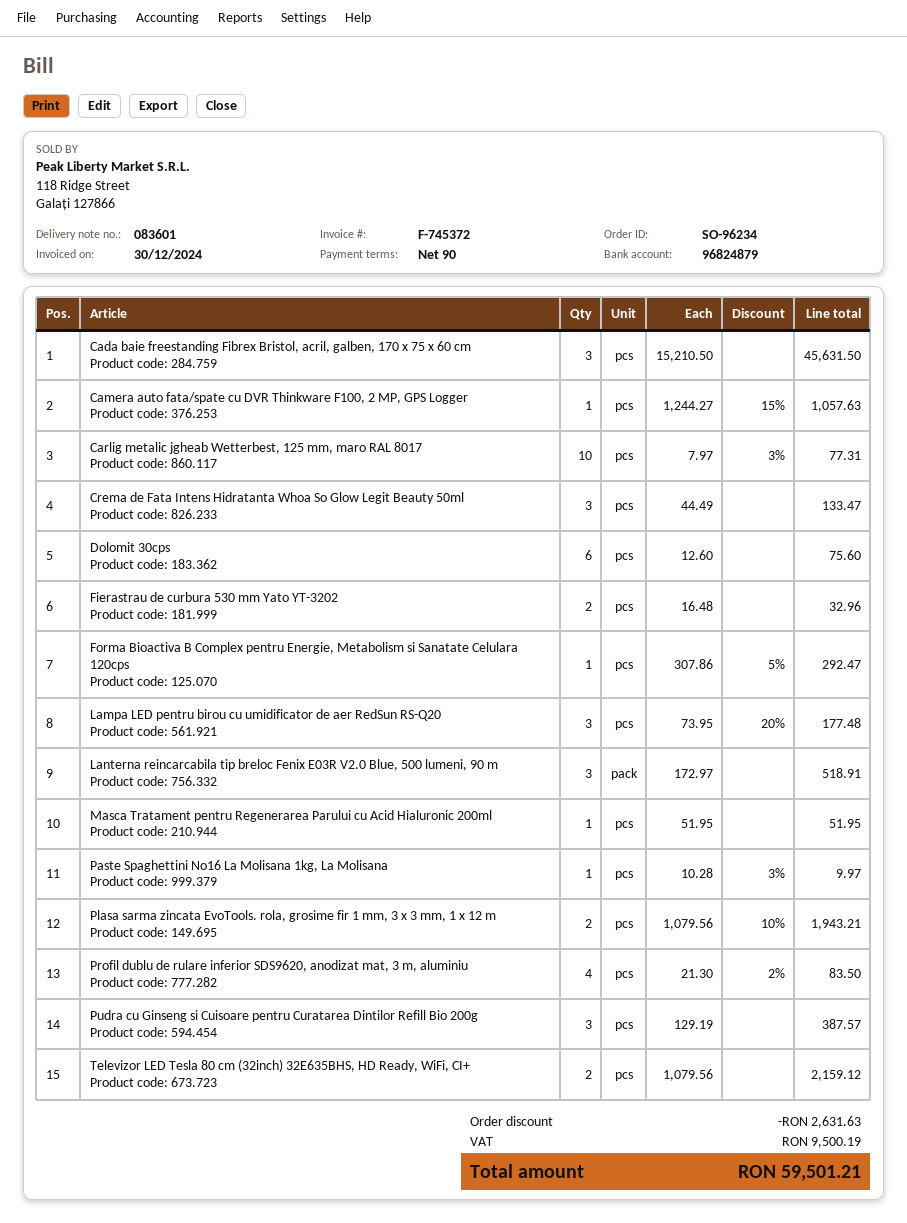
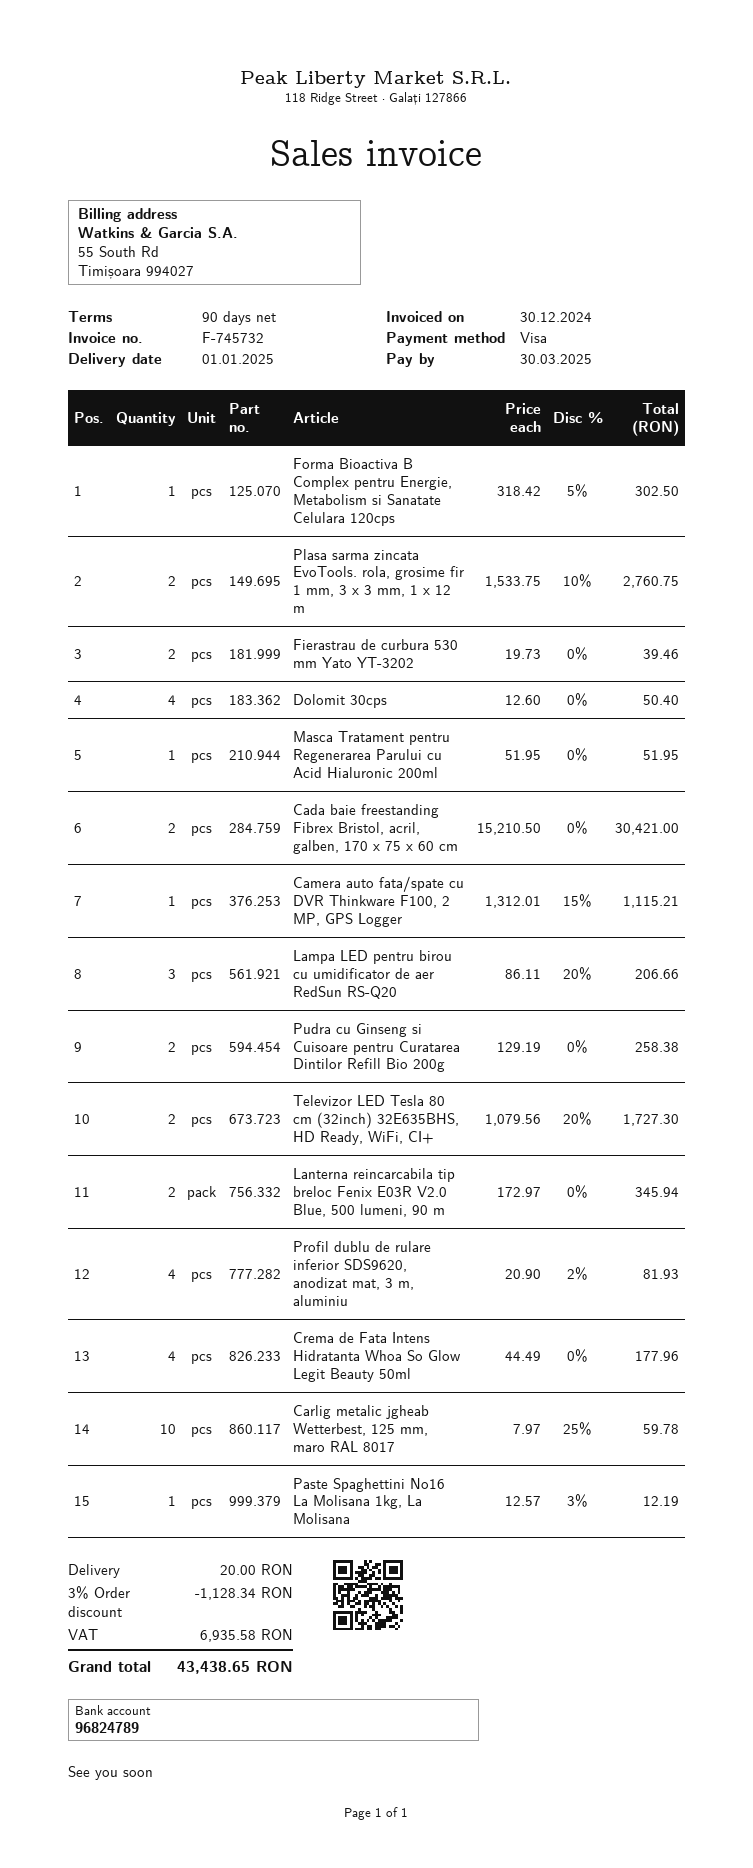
invoice number: F-745372 -> F-745732
bank account: 96824879 -> 96824789
Cada baie freestanding Fibrex Bristol, acril, galben, 170 x 75 x 60 cm: 3 x 15210.50 = 45631.50 -> 2 x 15210.50 = 30421.00
Camera auto fata/spate cu DVR Thinkware F100, 2 MP, GPS Logger: 1 x 1244.27 - 15% = 1057.63 -> 1 x 1312.01 - 15% = 1115.21
Carlig metalic jgheab Wetterbest, 125 mm, maro RAL 8017: 10 x 7.97 - 3% = 77.31 -> 10 x 7.97 - 25% = 59.78
Crema de Fata Intens Hidratanta Whoa So Glow Legit Beauty 50ml: 3 x 44.49 = 133.47 -> 4 x 44.49 = 177.96
Dolomit 30cps: 6 x 12.60 = 75.60 -> 4 x 12.60 = 50.40
Fierastrau de curbura 530 mm Yato YT-3202: 2 x 16.48 = 32.96 -> 2 x 19.73 = 39.46
Forma Bioactiva B Complex pentru Energie, Metabolism si Sanatate Celulara 120cps: 1 x 307.86 - 5% = 292.47 -> 1 x 318.42 - 5% = 302.50
Lampa LED pentru birou cu umidificator de aer RedSun RS-Q20: 3 x 73.95 - 20% = 177.48 -> 3 x 86.11 - 20% = 206.66
Lanterna reincarcabila tip breloc Fenix E03R V2.0 Blue, 500 lumeni, 90 m: 3 x 172.97 = 518.91 -> 2 x 172.97 = 345.94
Paste Spaghettini No16 La Molisana 1kg, La Molisana: 1 x 10.28 - 3% = 9.97 -> 1 x 12.57 - 3% = 12.19
Plasa sarma zincata EvoTools. rola, grosime fir 1 mm, 3 x 3 mm, 1 x 12 m: 2 x 1079.56 - 10% = 1943.21 -> 2 x 1533.75 - 10% = 2760.75
Profil dublu de rulare inferior SDS9620, anodizat mat, 3 m, aluminiu: 4 x 21.30 - 2% = 83.50 -> 4 x 20.90 - 2% = 81.93
Pudra cu Ginseng si Cuisoare pentru Curatarea Dintilor Refill Bio 200g: 3 x 129.19 = 387.57 -> 2 x 129.19 = 258.38
Televizor LED Tesla 80 cm (32inch) 32E635BHS, HD Ready, WiFi, CI+: 2 x 1079.56 = 2159.12 -> 2 x 1079.56 - 20% = 1727.30
discount: 2631.63 -> 1128.34
shipping: none -> 20.00
tax: 9500.19 -> 6935.58
total: 59501.21 -> 43438.65

